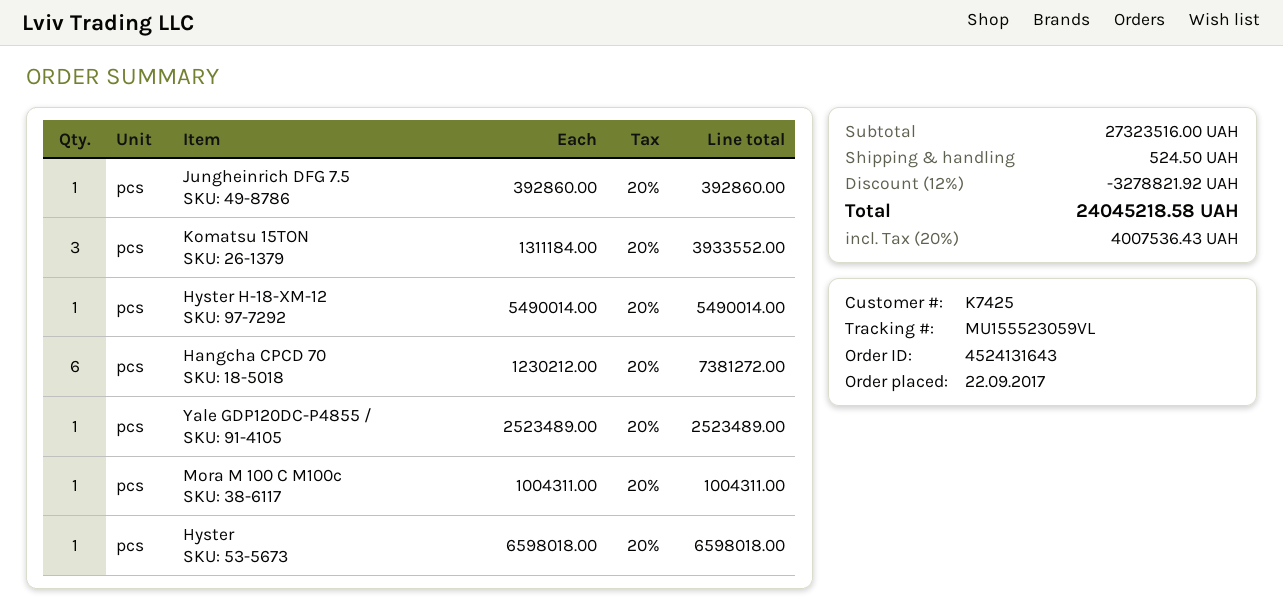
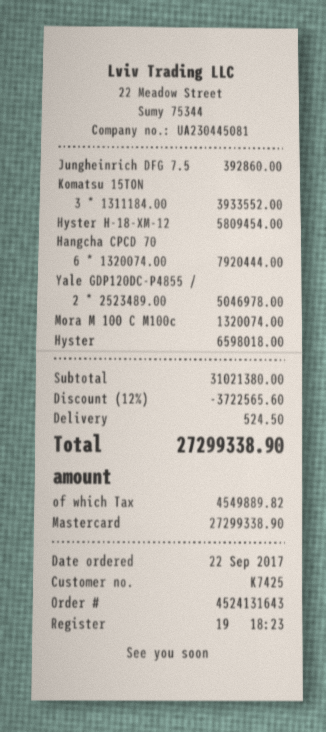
Hyster H-18-XM-12: 1 x 5490014.00 = 5490014.00 -> 1 x 5809454.00 = 5809454.00
Hangcha CPCD 70: 6 x 1230212.00 = 7381272.00 -> 6 x 1320074.00 = 7920444.00
Yale GDP120DC-P4855 /: 1 x 2523489.00 = 2523489.00 -> 2 x 2523489.00 = 5046978.00
Mora M 100 C M100c: 1 x 1004311.00 = 1004311.00 -> 1 x 1320074.00 = 1320074.00
subtotal: 27323516.00 -> 31021380.00
discount: 12% = 3278821.92 -> 12% = 3722565.60
tax: 4007536.43 -> 4549889.82
total: 24045218.58 -> 27299338.90

